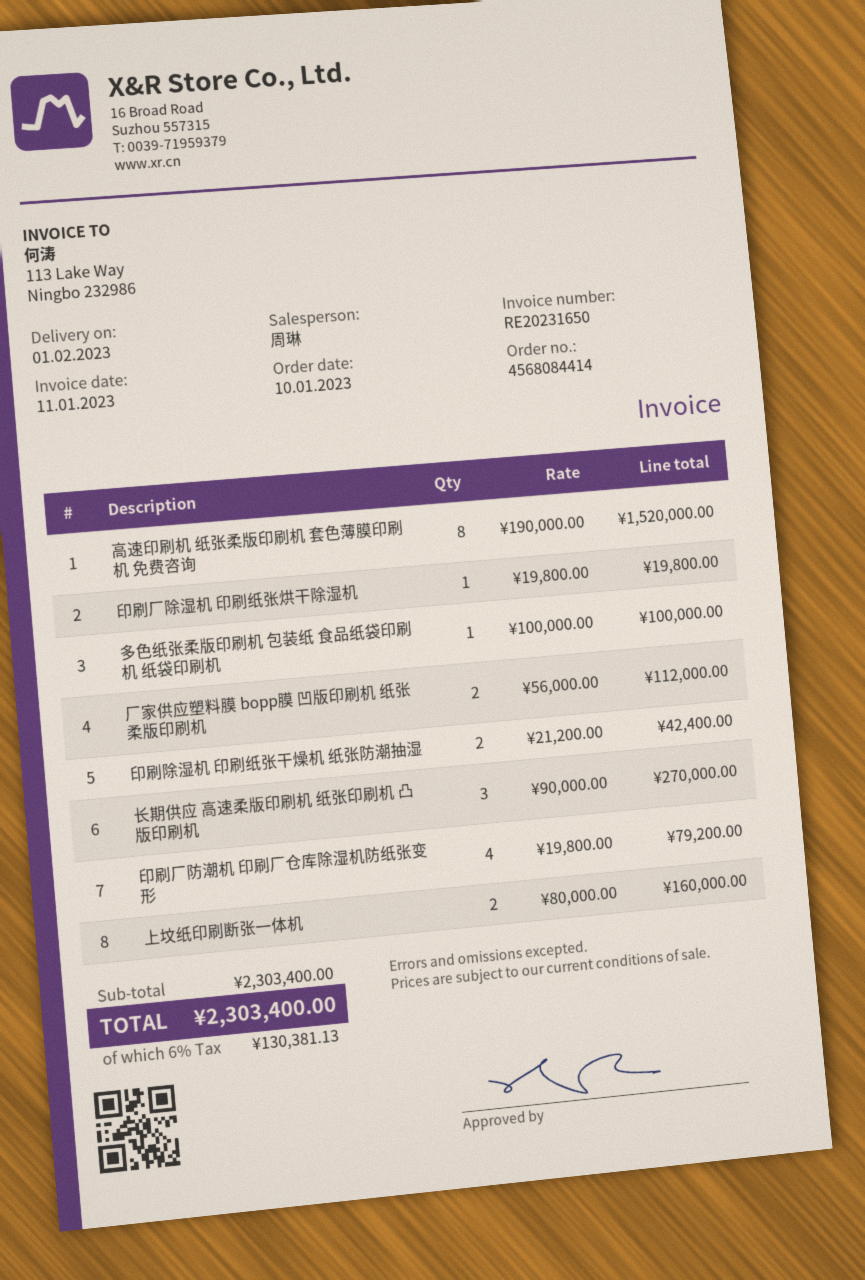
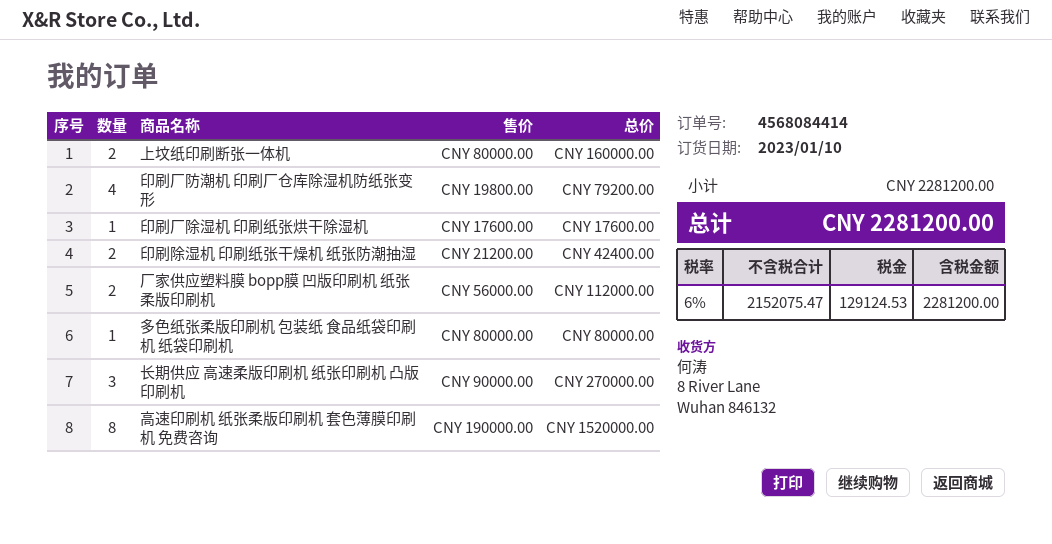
印刷厂除湿机 印刷纸张烘干除湿机: 1 x 19800.00 = 19800.00 -> 1 x 17600.00 = 17600.00
多色纸张柔版印刷机 包装纸 食品纸袋印刷机 纸袋印刷机: 1 x 100000.00 = 100000.00 -> 1 x 80000.00 = 80000.00
subtotal: 2303400.00 -> 2281200.00
tax: 6% = 130381.13 -> 6% = 129124.53
total: 2303400.00 -> 2281200.00

